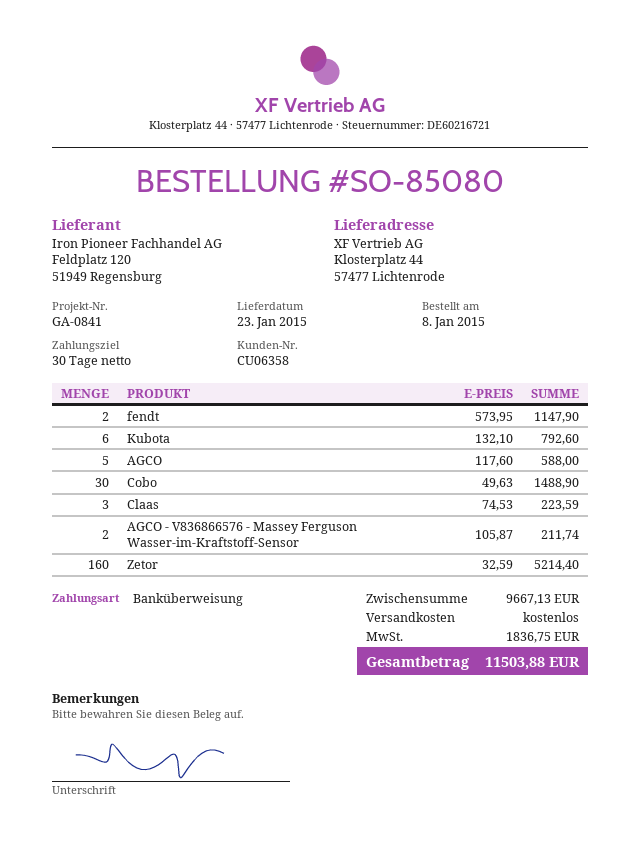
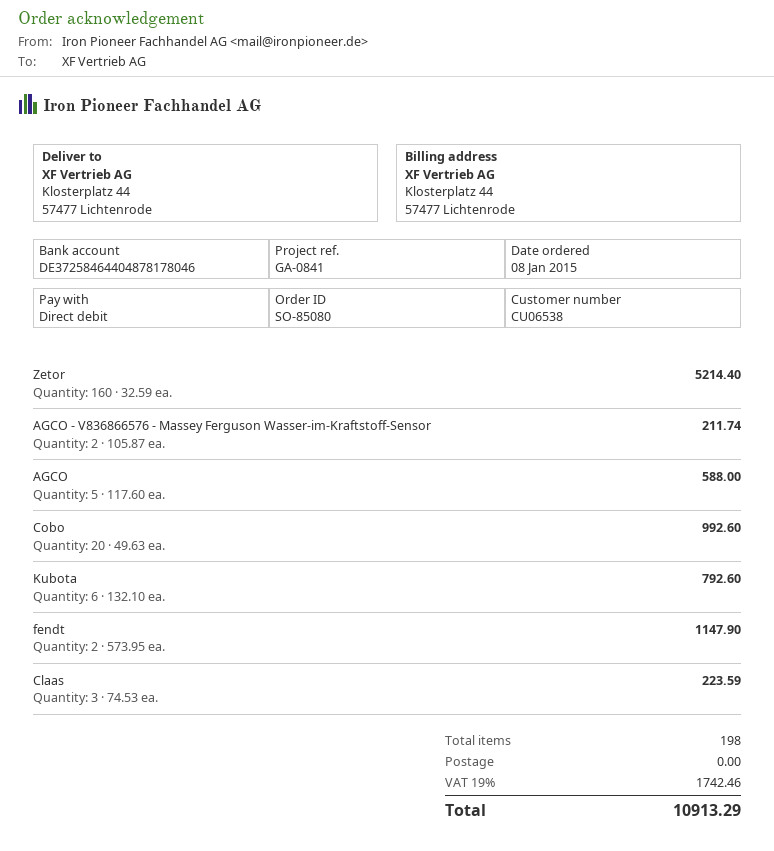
customer number: CU06358 -> CU06538
payment method: bank transfer -> direct debit
Cobo: 30 x 49.63 = 1488.90 -> 20 x 49.63 = 992.60
tax: 1836.75 -> 1742.46
total: 11503.88 -> 10913.29

